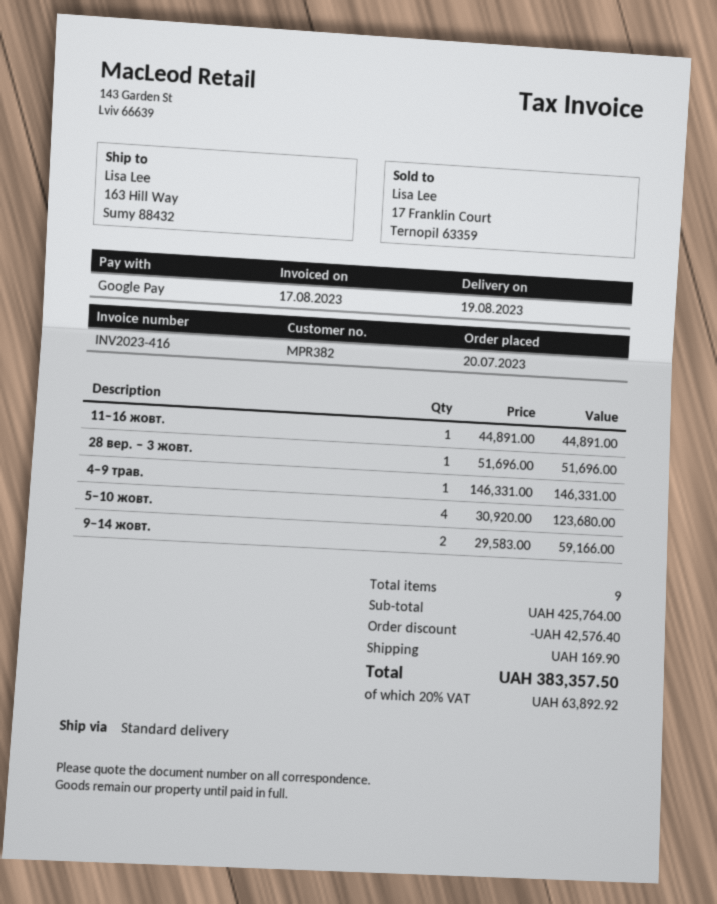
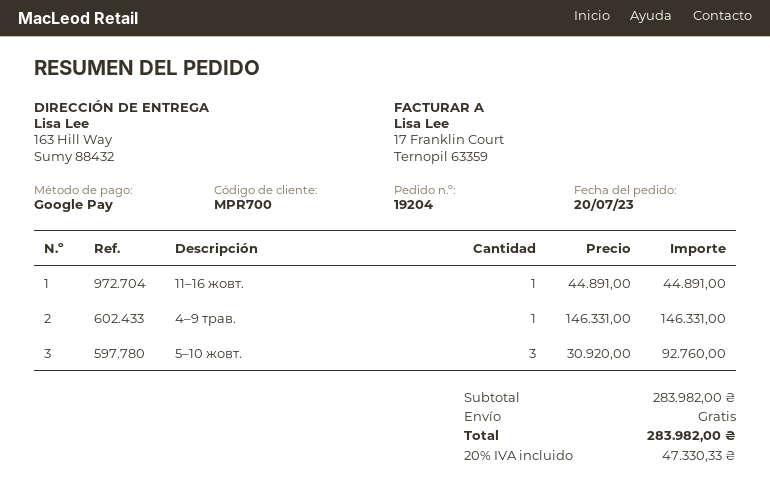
customer number: MPR382 -> MPR700
28 вер. – 3 жовт.: 1 x 51696.00 = 51696.00 -> none
5–10 жовт.: 4 x 30920.00 = 123680.00 -> 3 x 30920.00 = 92760.00
9–14 жовт.: 2 x 29583.00 = 59166.00 -> none
subtotal: 425764.00 -> 283982.00
discount: 42576.40 -> none
shipping: 169.90 -> 0.00
tax: 20% = 63892.92 -> 20% = 47330.33
total: 383357.50 -> 283982.00

